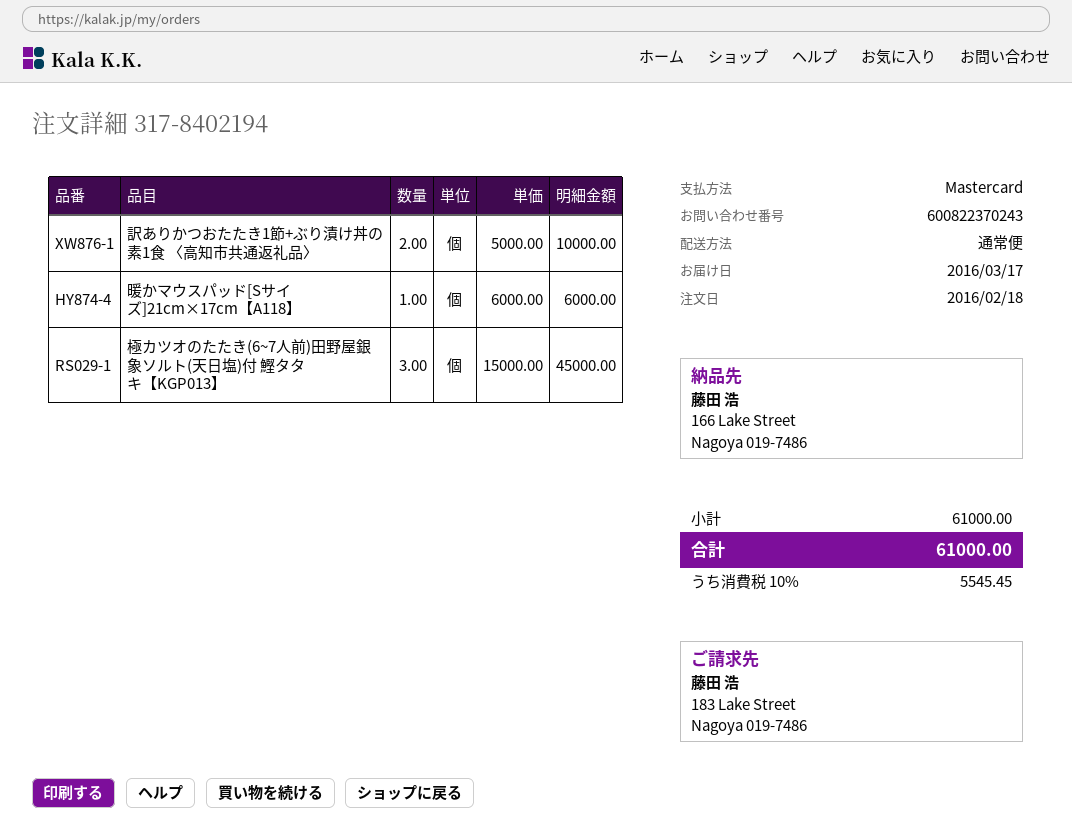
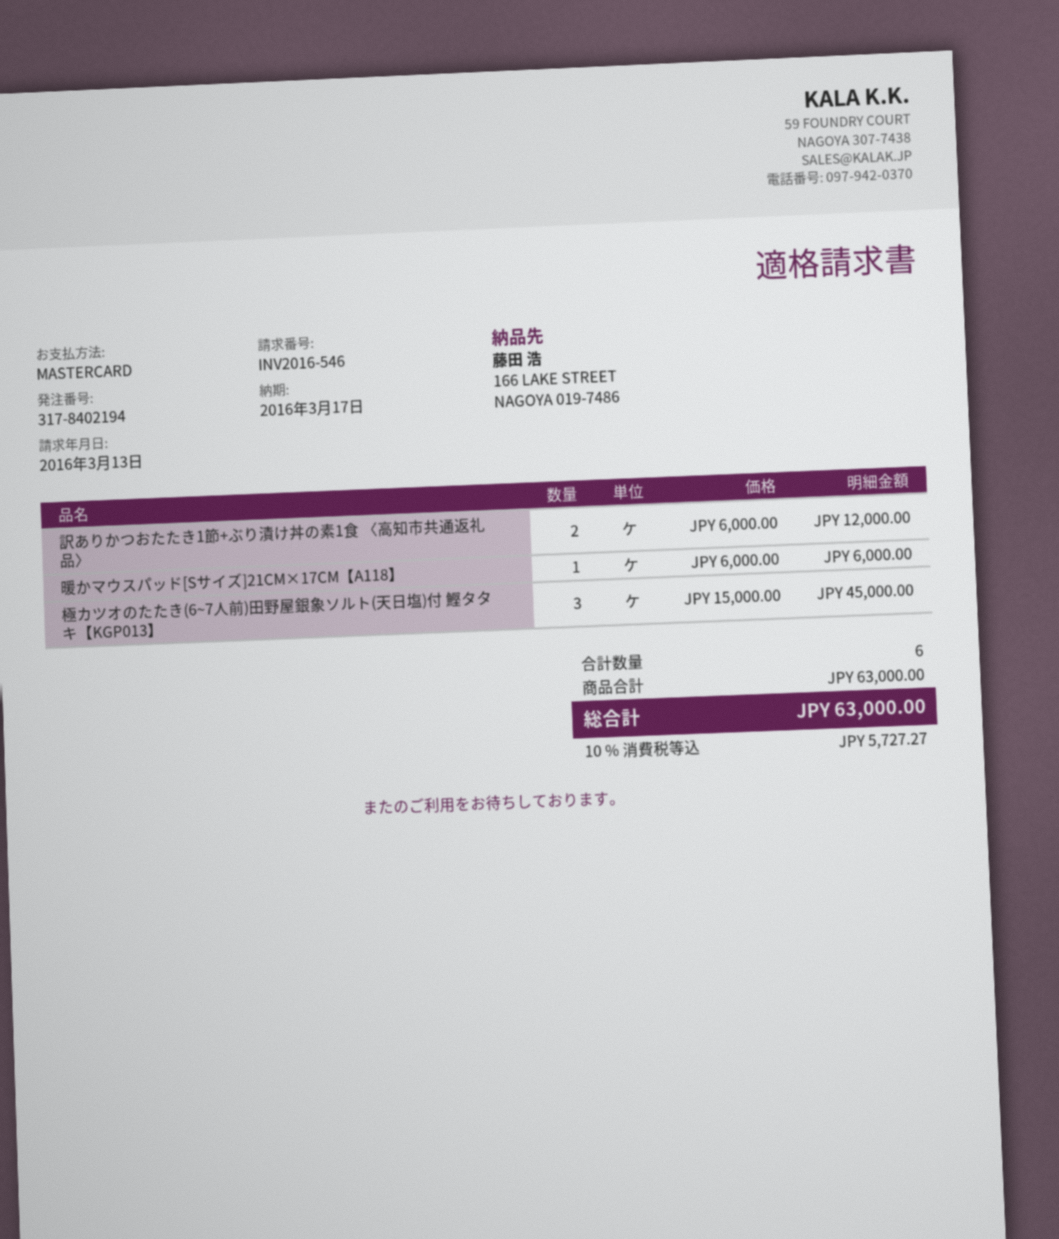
訳ありかつおたたき1節+ぶり漬け丼の素1食 〈高知市共通返礼品〉: 2 x 5000.00 = 10000.00 -> 2 x 6000.00 = 12000.00
subtotal: 61000.00 -> 63000.00
tax: 10% = 5545.45 -> 10% = 5727.27
total: 61000.00 -> 63000.00

